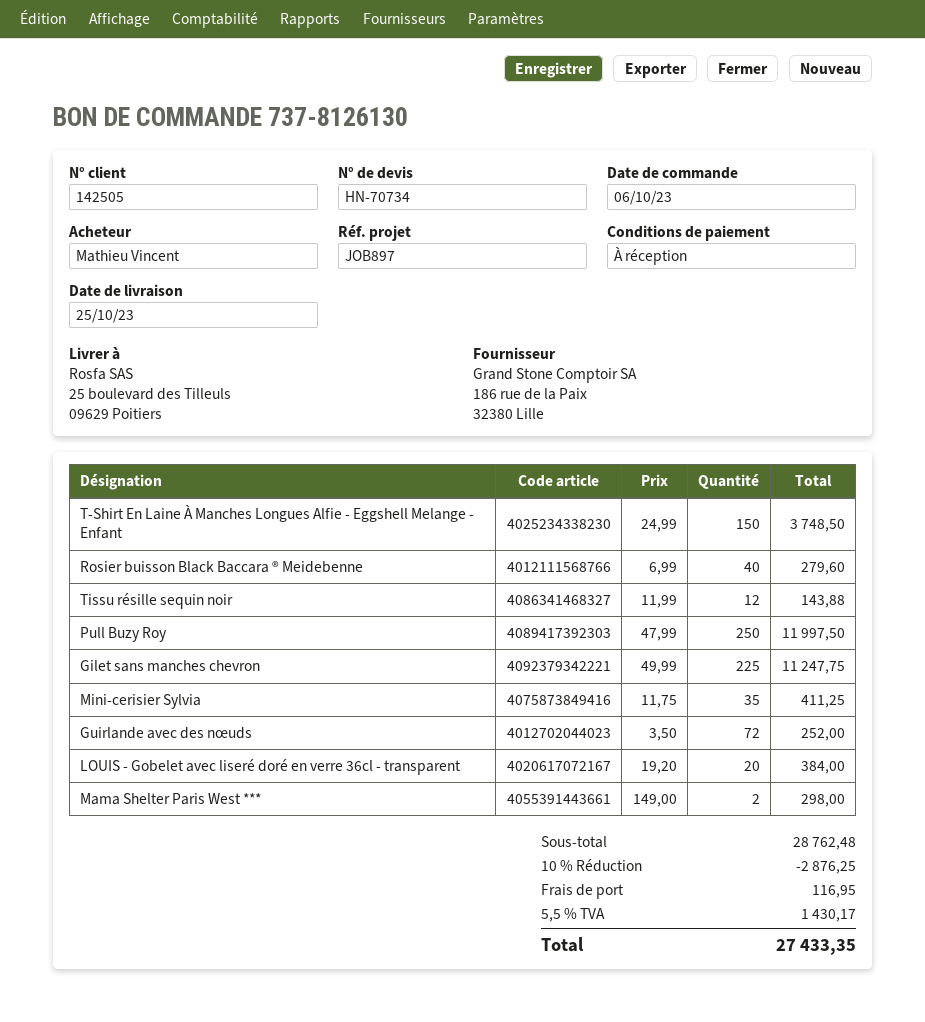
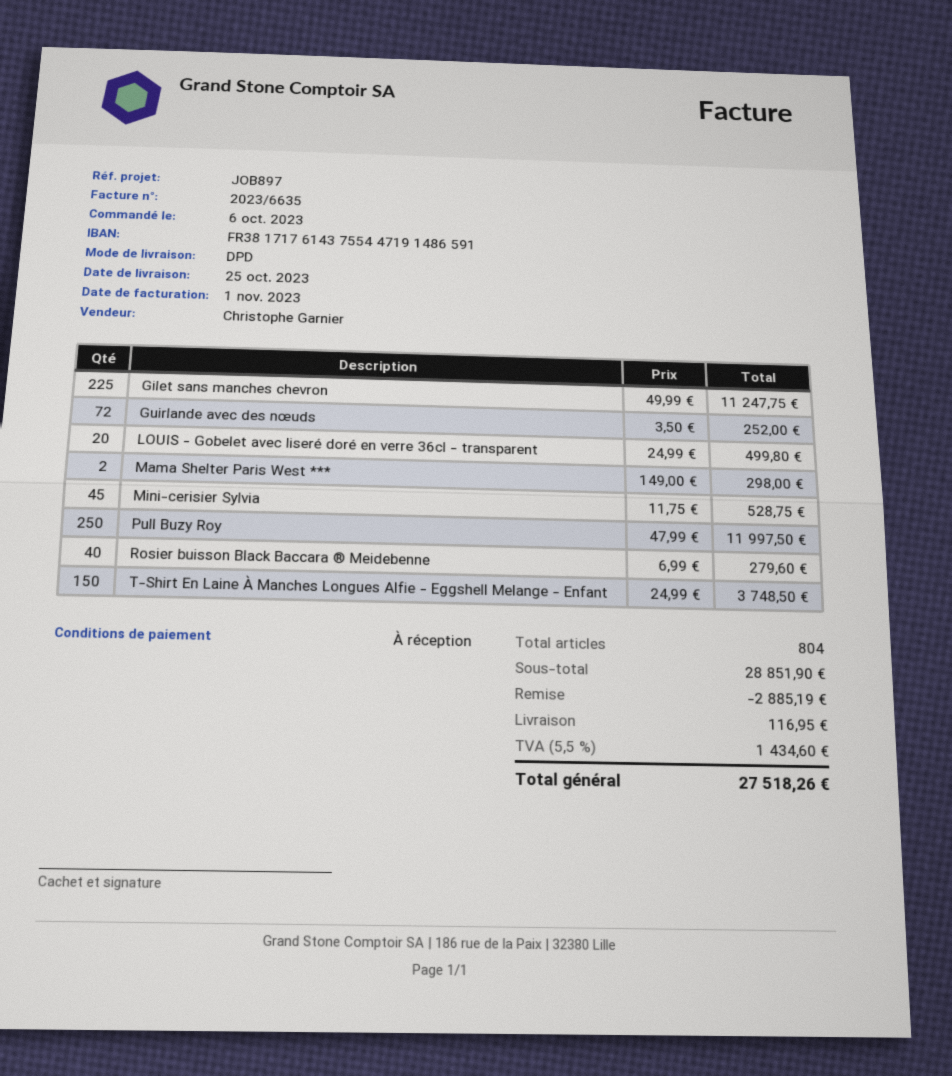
Tissu résille sequin noir: 12 x 11.99 = 143.88 -> none
Mini-cerisier Sylvia: 35 x 11.75 = 411.25 -> 45 x 11.75 = 528.75
LOUIS - Gobelet avec liseré doré en verre 36cl - transparent: 20 x 19.20 = 384.00 -> 20 x 24.99 = 499.80
subtotal: 28762.48 -> 28851.90
discount: 2876.25 -> 2885.19
tax: 5.5% = 1430.17 -> 5.5% = 1434.60
total: 27433.35 -> 27518.26

